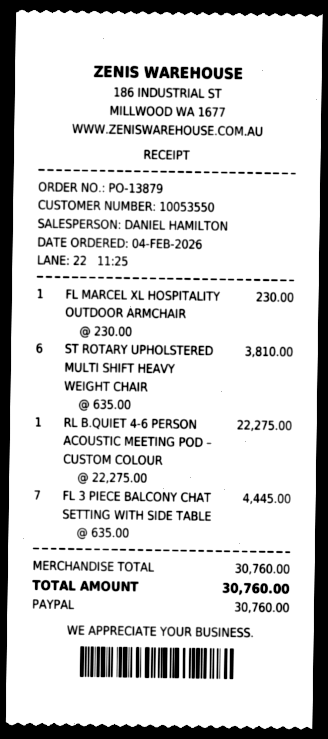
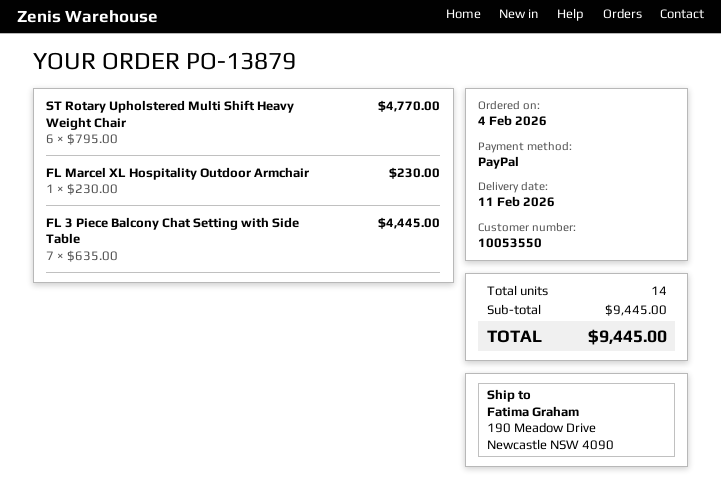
ST ROTARY UPHOLSTERED MULTI SHIFT HEAVY WEIGHT CHAIR: 6 x 635.00 = 3810.00 -> 6 x 795.00 = 4770.00
RL B.QUIET 4-6 PERSON ACOUSTIC MEETING POD – CUSTOM COLOUR: 1 x 22275.00 = 22275.00 -> none
subtotal: 30760.00 -> 9445.00
total: 30760.00 -> 9445.00

